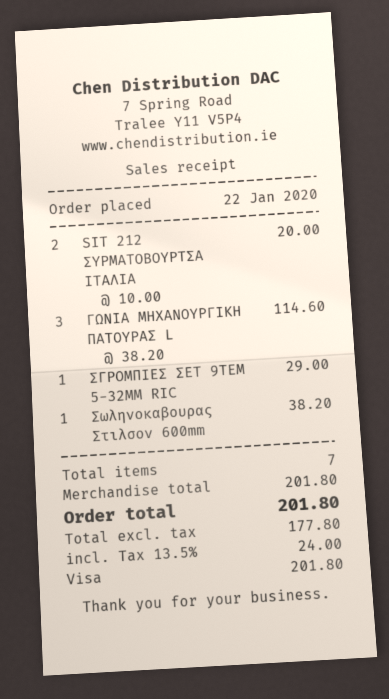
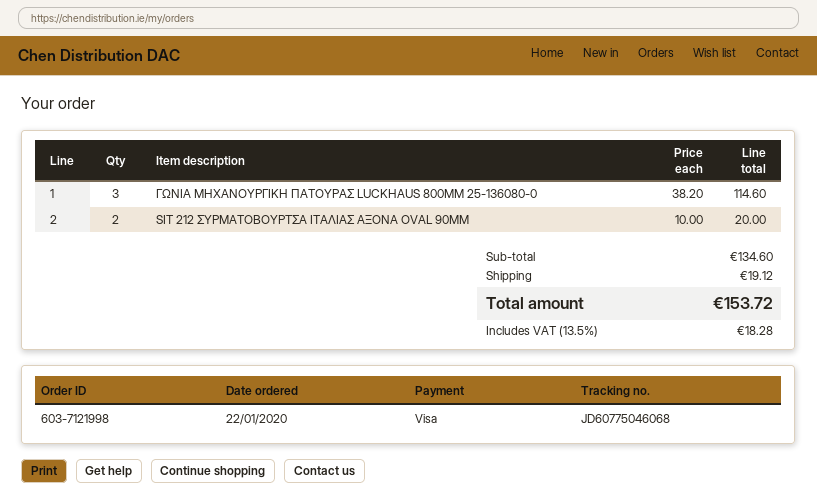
ΣΓΡΟΜΠΙΕΣ ΣΕΤ 9ΤΕΜ 5-32ΜΜ RIC: 1 x 29.00 = 29.00 -> none
Σωληνοκαβουρας Στιλσον 600mm: 1 x 38.20 = 38.20 -> none
subtotal: 201.80 -> 134.60
shipping: none -> 19.12
tax: 13.5% = 24.00 -> 13.5% = 18.28
total: 201.80 -> 153.72

